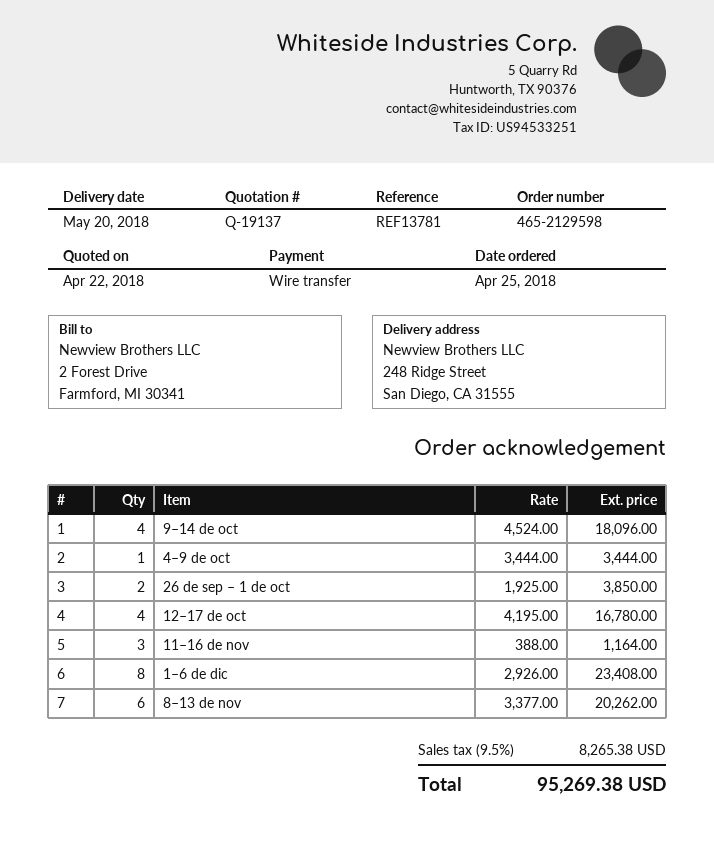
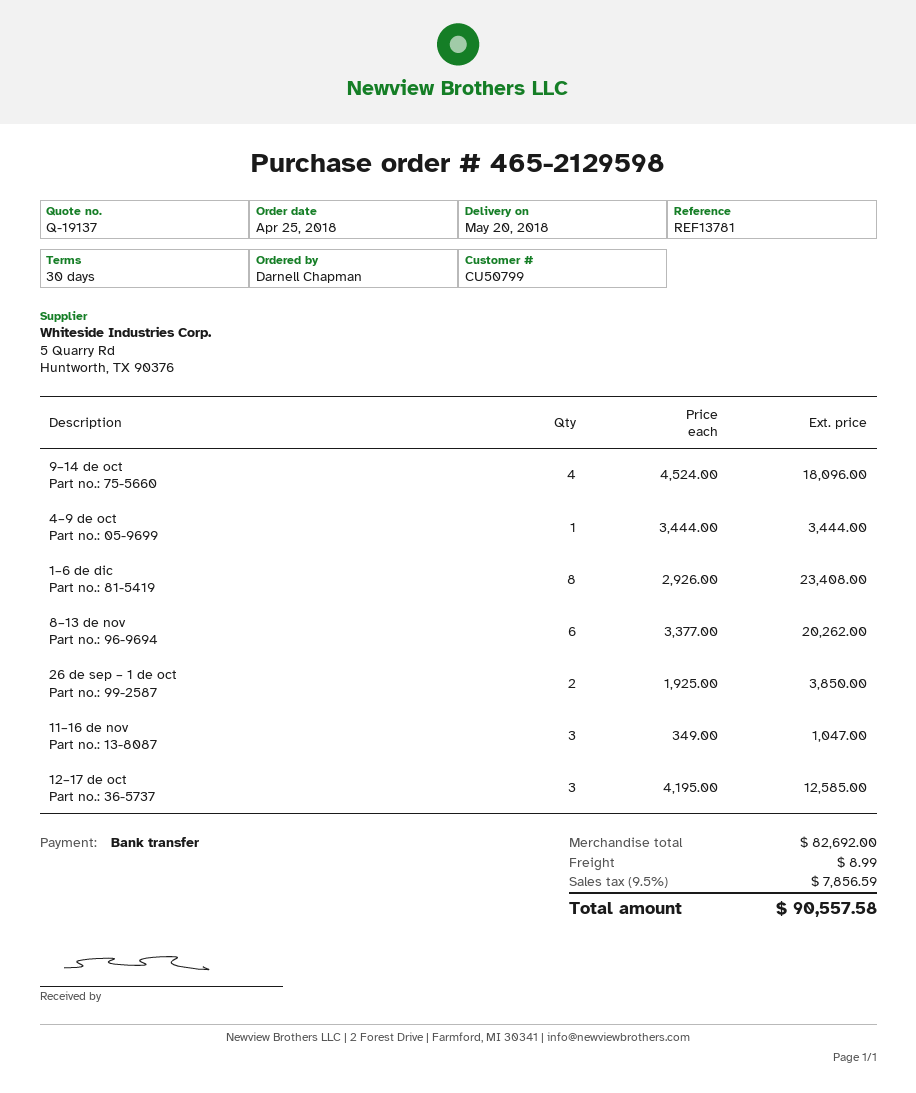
12–17 de oct: 4 x 4195.00 = 16780.00 -> 3 x 4195.00 = 12585.00
11–16 de nov: 3 x 388.00 = 1164.00 -> 3 x 349.00 = 1047.00
shipping: none -> 8.99
tax: 9.5% = 8265.38 -> 9.5% = 7856.59
total: 95269.38 -> 90557.58

